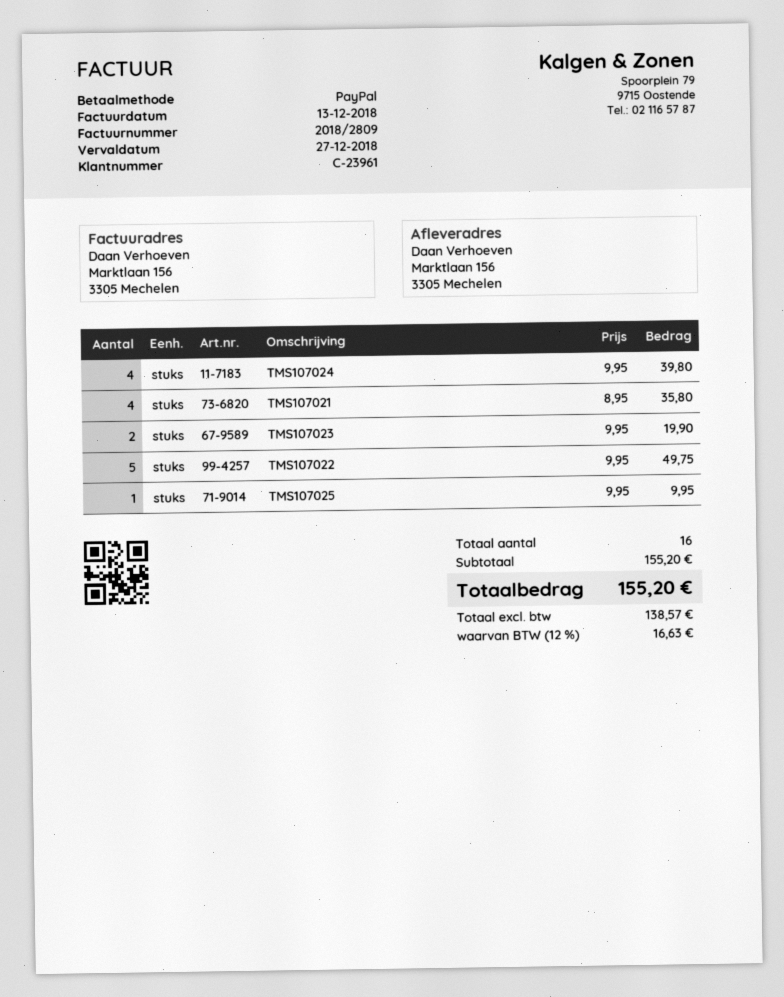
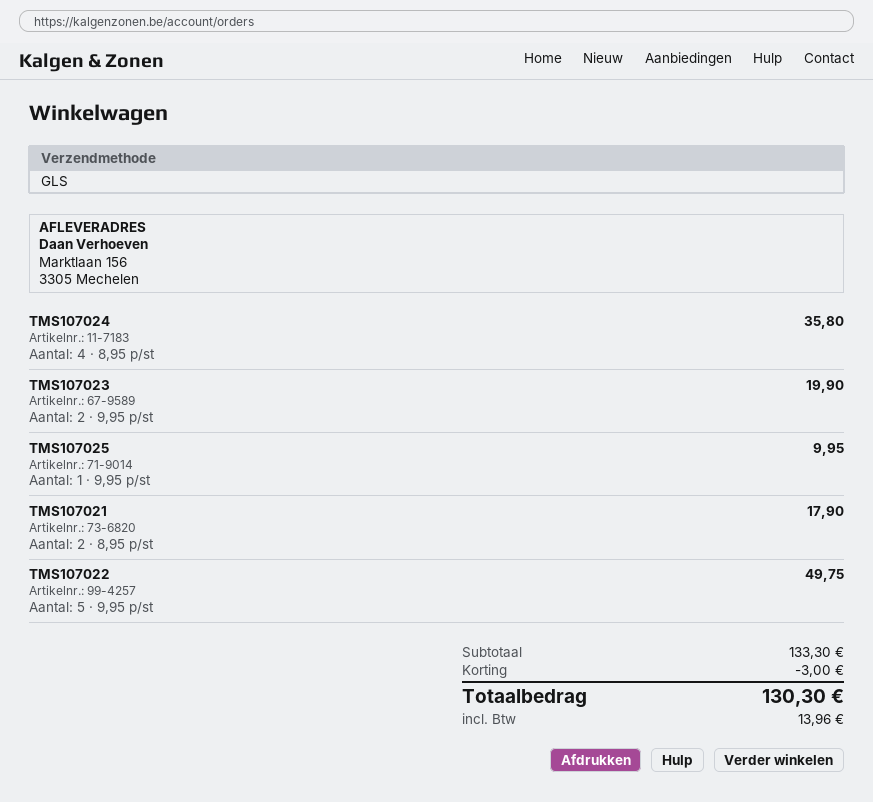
TMS107024: 4 x 9.95 = 39.80 -> 4 x 8.95 = 35.80
TMS107021: 4 x 8.95 = 35.80 -> 2 x 8.95 = 17.90
subtotal: 155.20 -> 133.30
discount: none -> 3.00
tax: 16.63 -> 13.96
total: 155.20 -> 130.30

